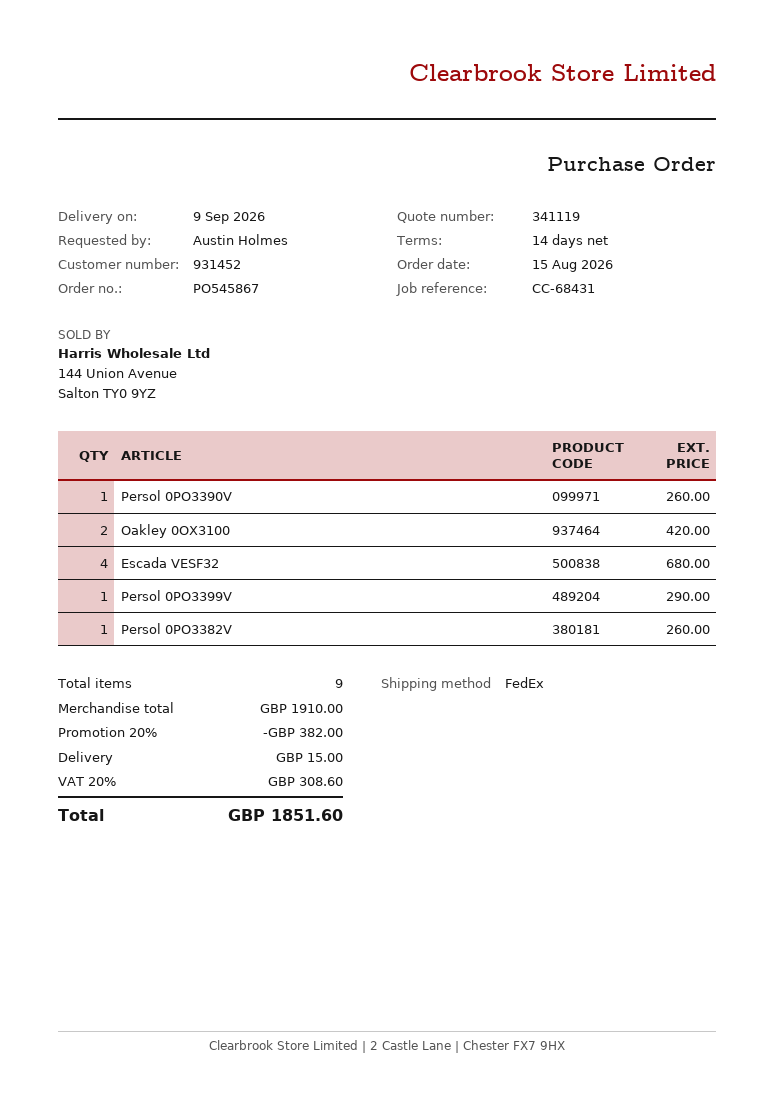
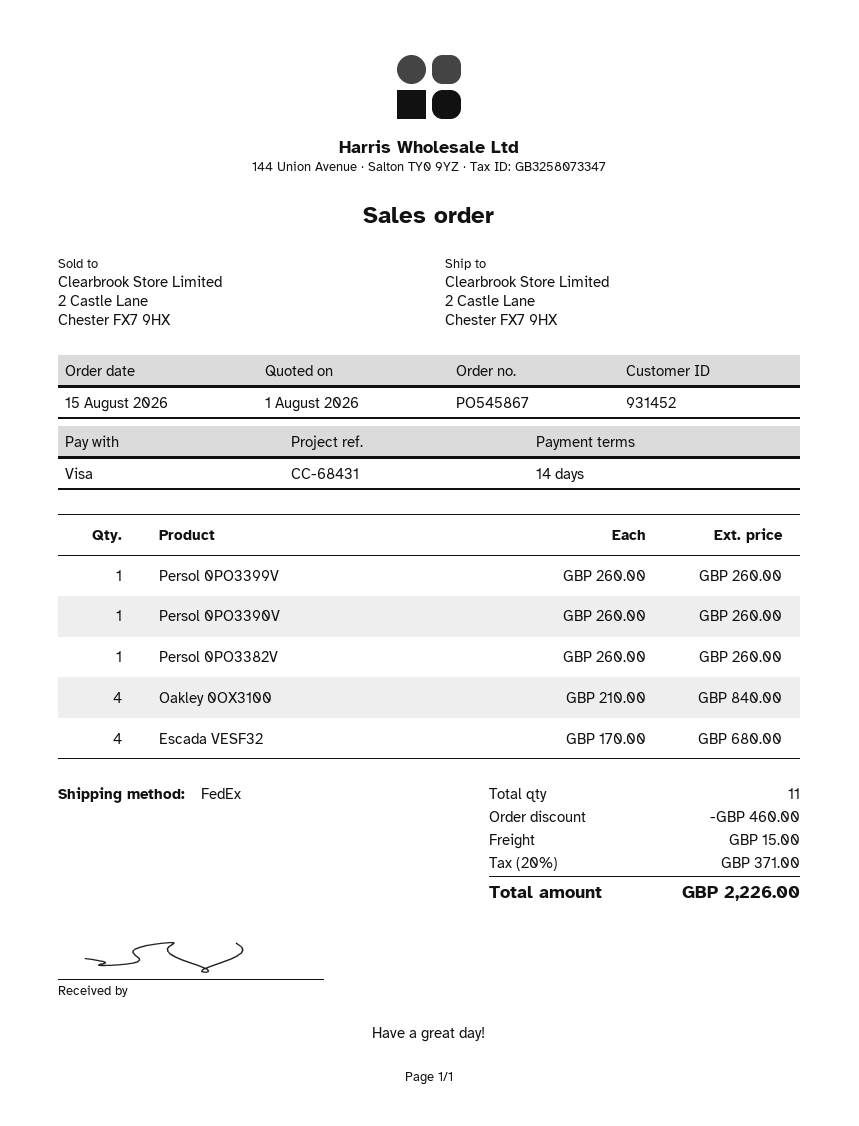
Oakley 0OX3100: 2 for 420.00 -> 4 for 840.00
Persol 0PO3399V: 1 for 290.00 -> 1 for 260.00
total quantity: 9 -> 11
discount: 382.00 -> 460.00
tax: 20% = 308.60 -> 20% = 371.00
total: 1851.60 -> 2226.00

